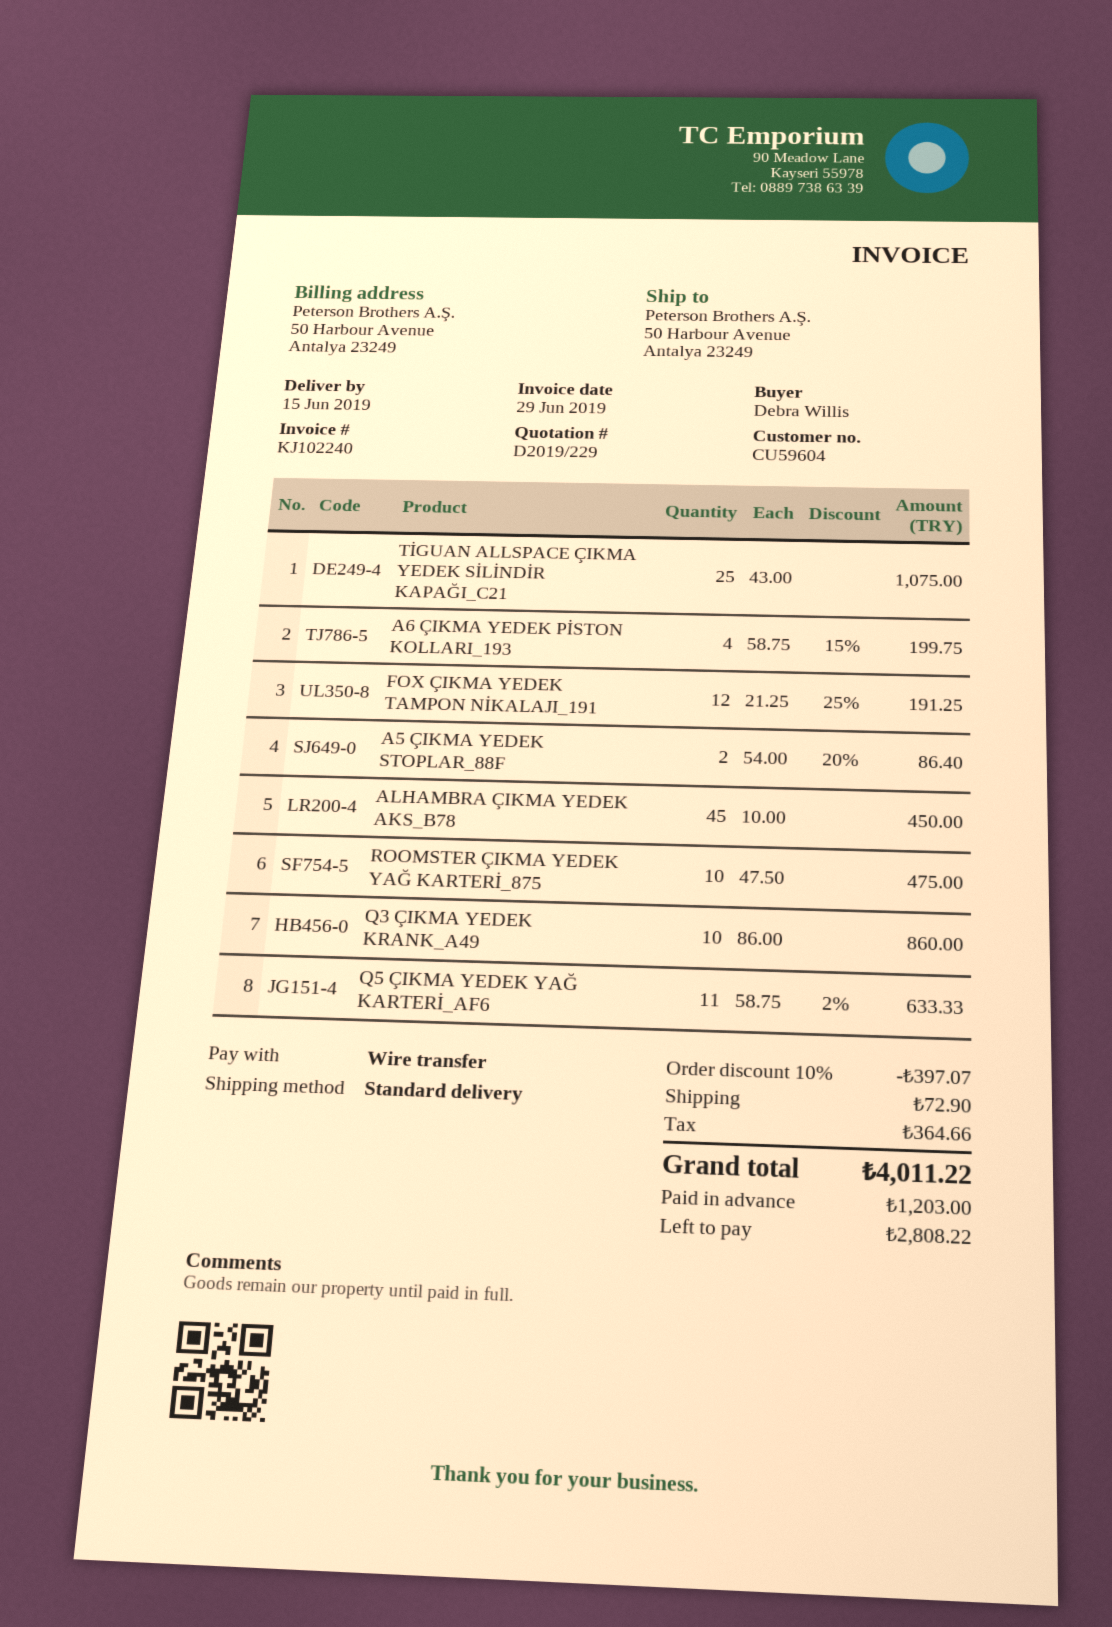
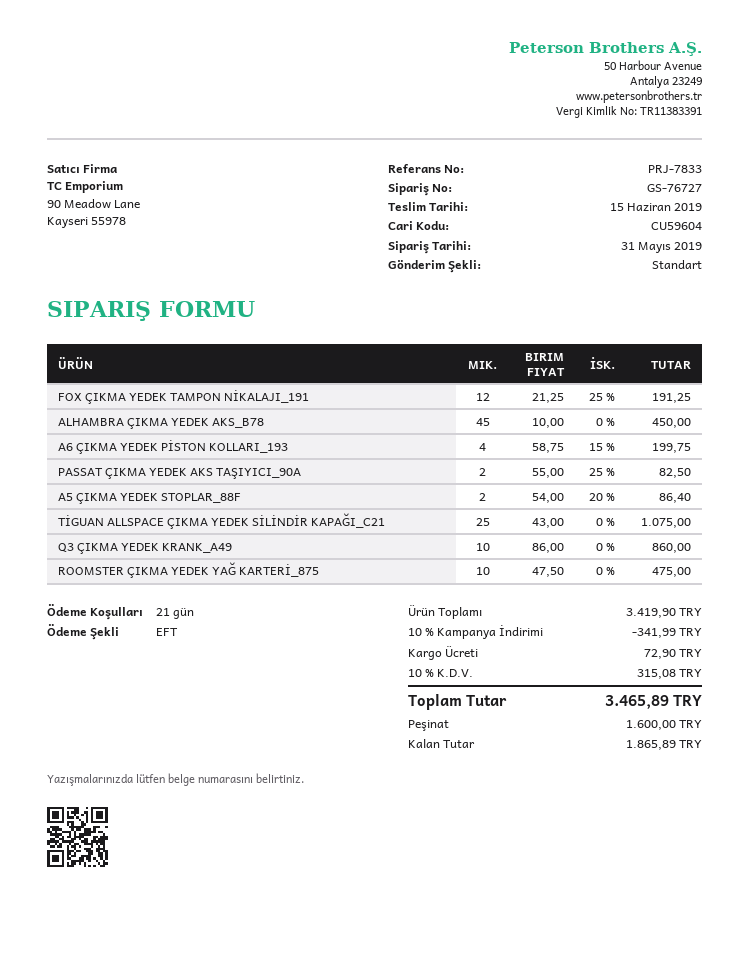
Q5 ÇIKMA YEDEK YAĞ KARTERİ_AF6: 11 x 58.75 - 2% = 633.33 -> none
PASSAT ÇIKMA YEDEK AKS TAŞIYICI_90A: none -> 2 x 55.00 - 25% = 82.50
discount: 10% = 397.07 -> 10% = 341.99
tax: 364.66 -> 315.08
total: 4011.22 -> 3465.89
deposit: 1203.00 -> 1600.00
balance: 2808.22 -> 1865.89

